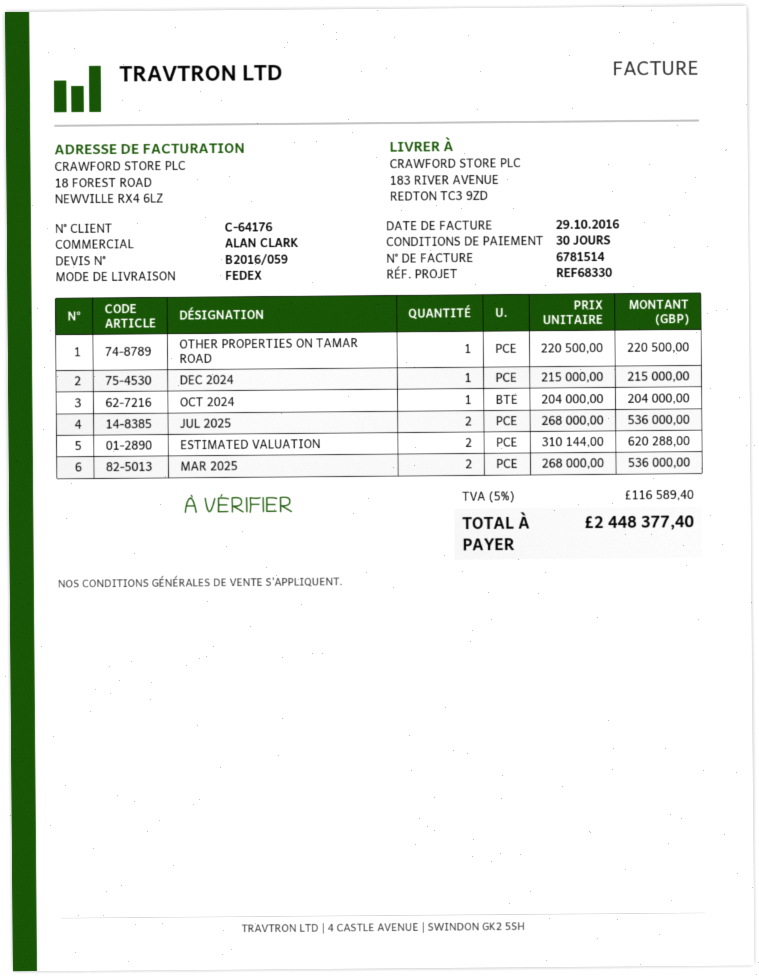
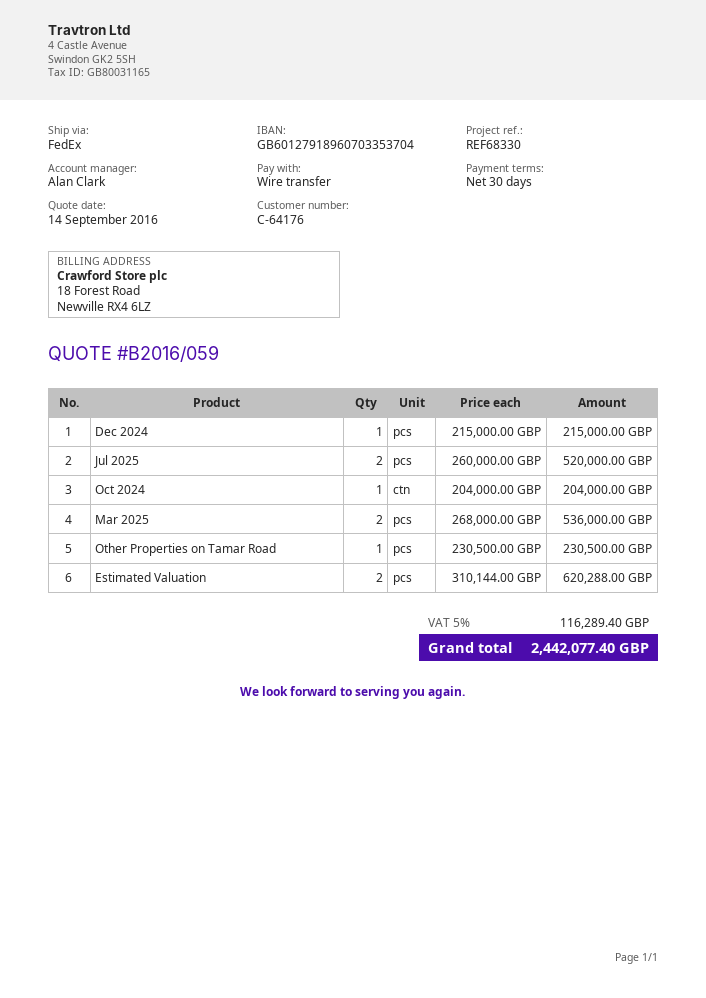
OTHER PROPERTIES ON TAMAR ROAD: 1 x 220500.00 = 220500.00 -> 1 x 230500.00 = 230500.00
JUL 2025: 2 x 268000.00 = 536000.00 -> 2 x 260000.00 = 520000.00
tax: 5% = 116589.40 -> 5% = 116289.40
total: 2448377.40 -> 2442077.40

